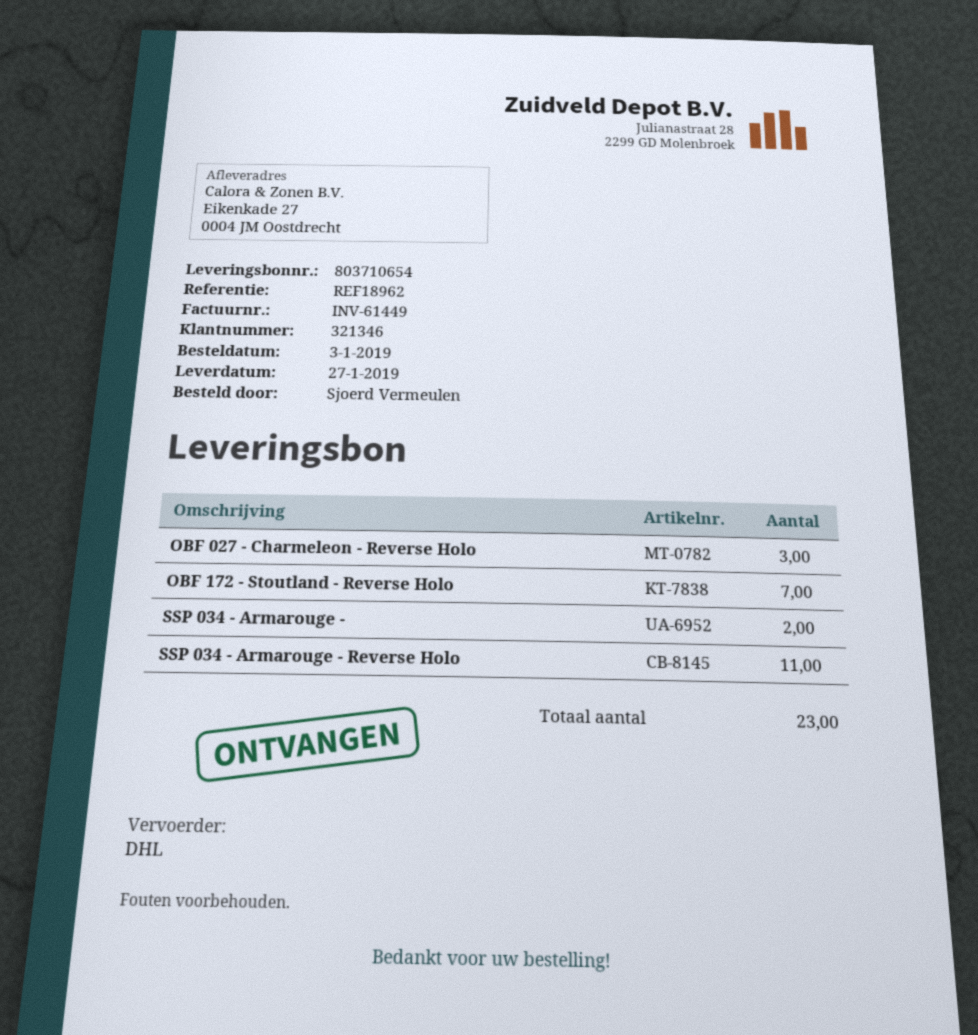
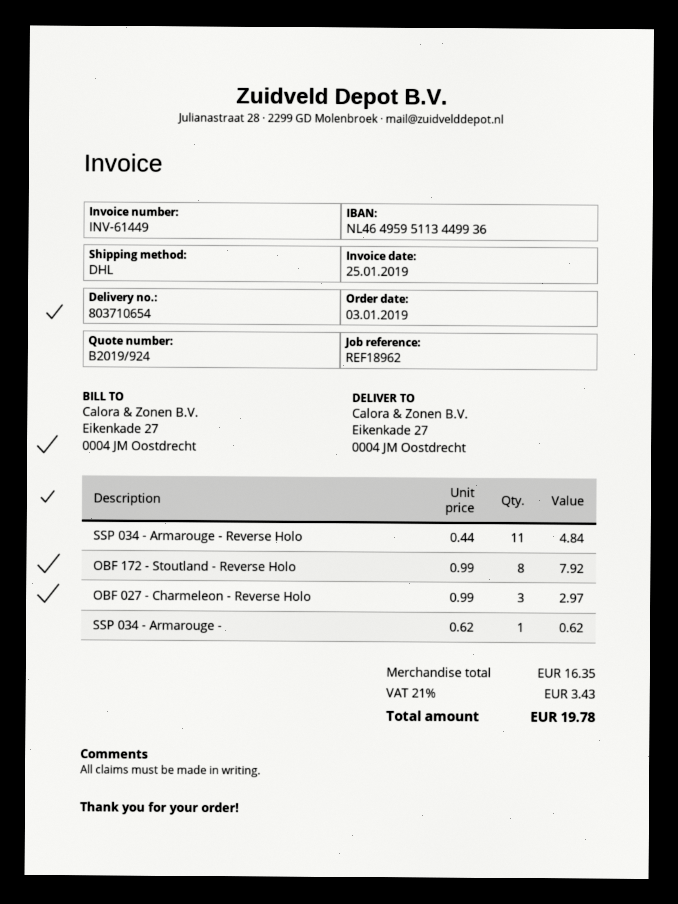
OBF 172 - Stoutland - Reverse Holo: 7 -> 8
SSP 034 - Armarouge -: 2 -> 1

